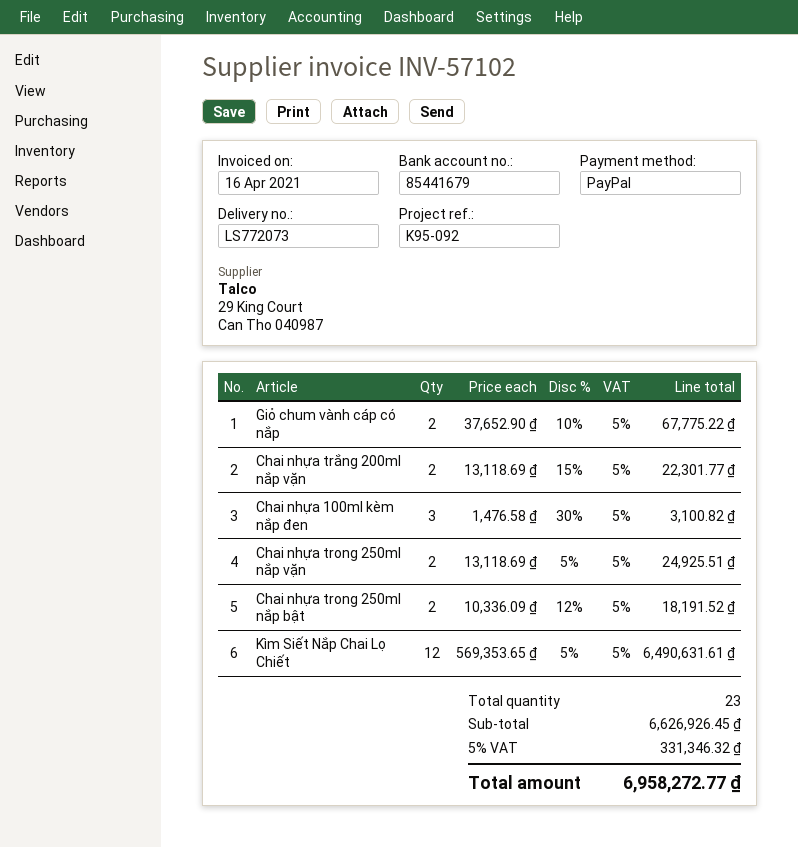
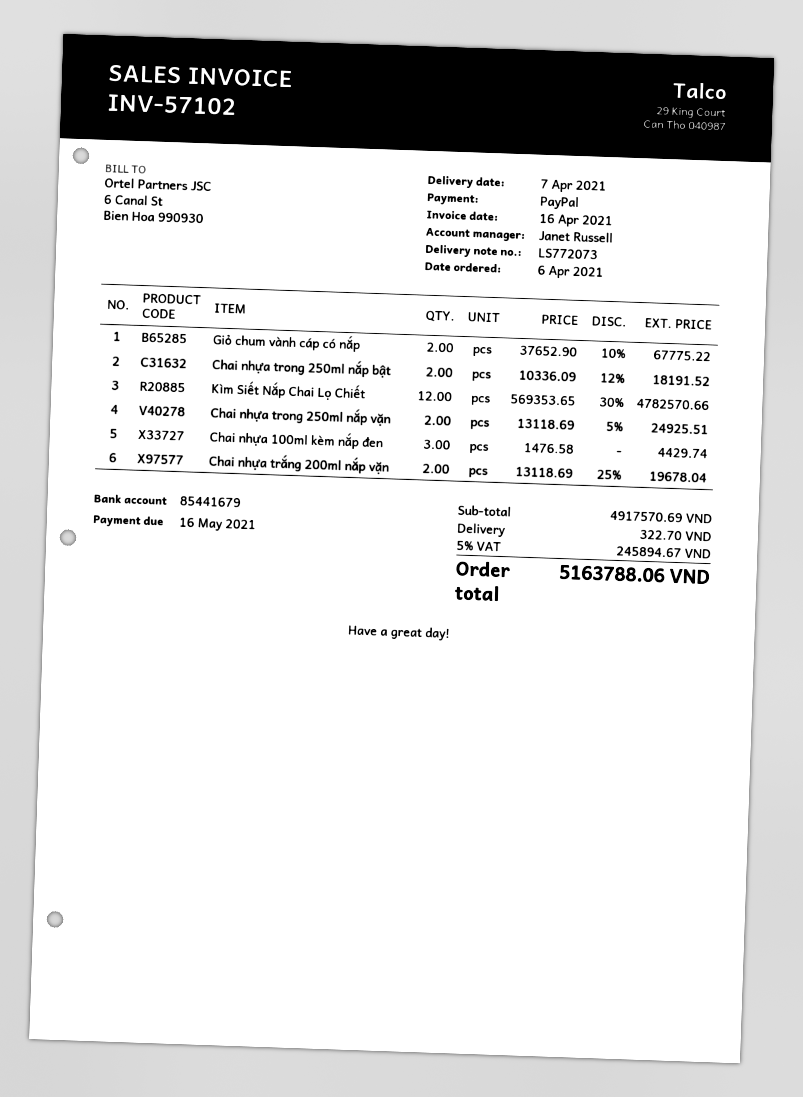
Chai nhựa trắng 200ml nắp vặn: 2 x 13118.69 - 15% = 22301.77 -> 2 x 13118.69 - 25% = 19678.04
Chai nhựa 100ml kèm nắp đen: 3 x 1476.58 - 30% = 3100.82 -> 3 x 1476.58 = 4429.74
Kìm Siết Nắp Chai Lọ Chiết: 12 x 569353.65 - 5% = 6490631.61 -> 12 x 569353.65 - 30% = 4782570.66
subtotal: 6626926.45 -> 4917570.69
shipping: none -> 322.70
tax: 5% = 331346.32 -> 5% = 245894.67
total: 6958272.77 -> 5163788.06

